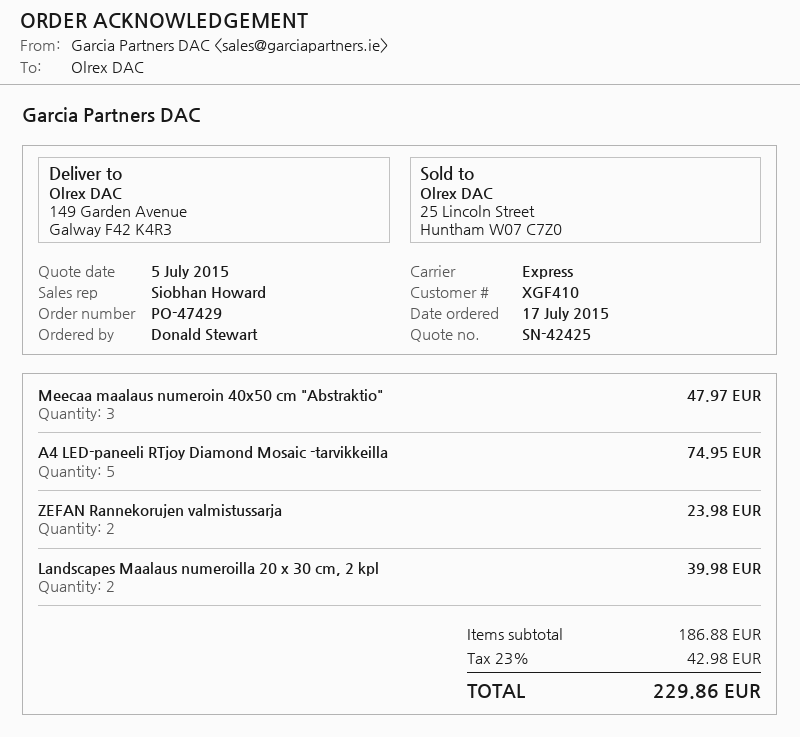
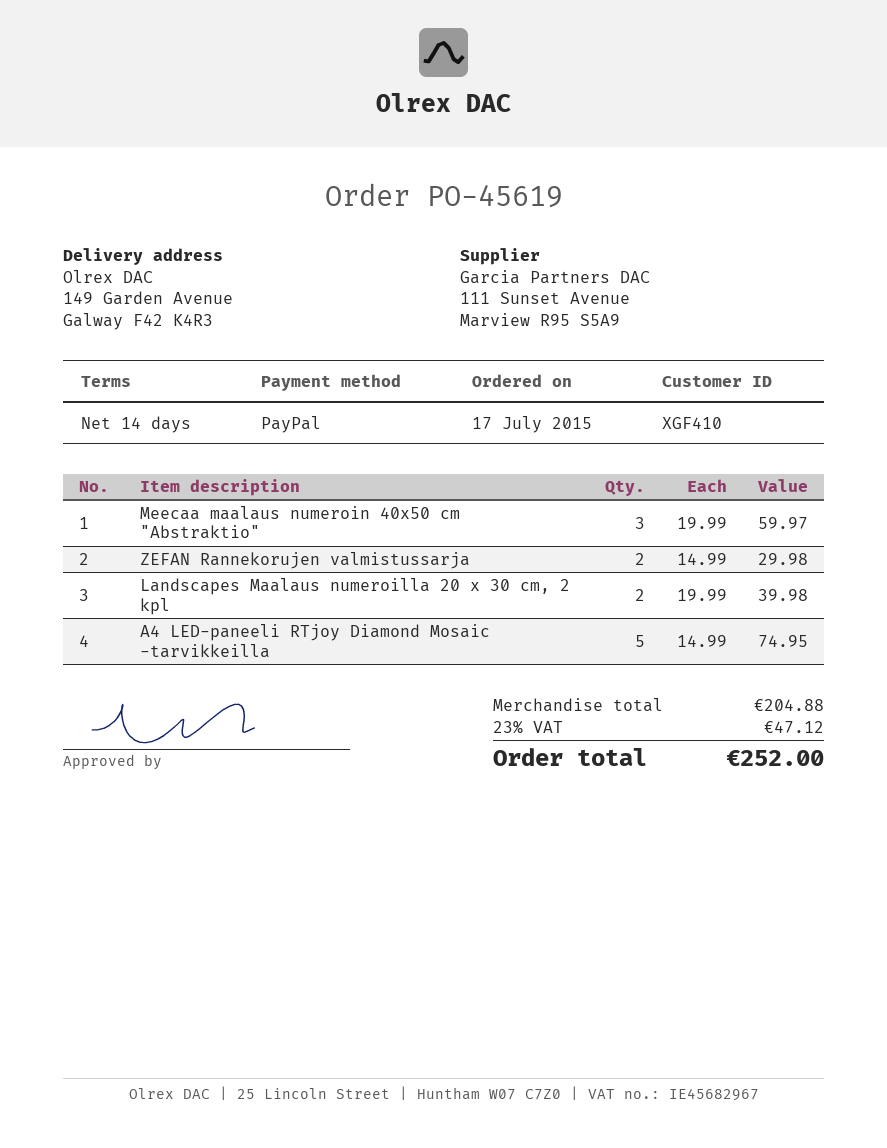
order number: PO-47429 -> PO-45619
Meecaa maalaus numeroin 40x50 cm "Abstraktio": 3 for 47.97 -> 3 for 59.97
ZEFAN Rannekorujen valmistussarja: 2 for 23.98 -> 2 for 29.98
subtotal: 186.88 -> 204.88
tax: 23% = 42.98 -> 23% = 47.12
total: 229.86 -> 252.00

